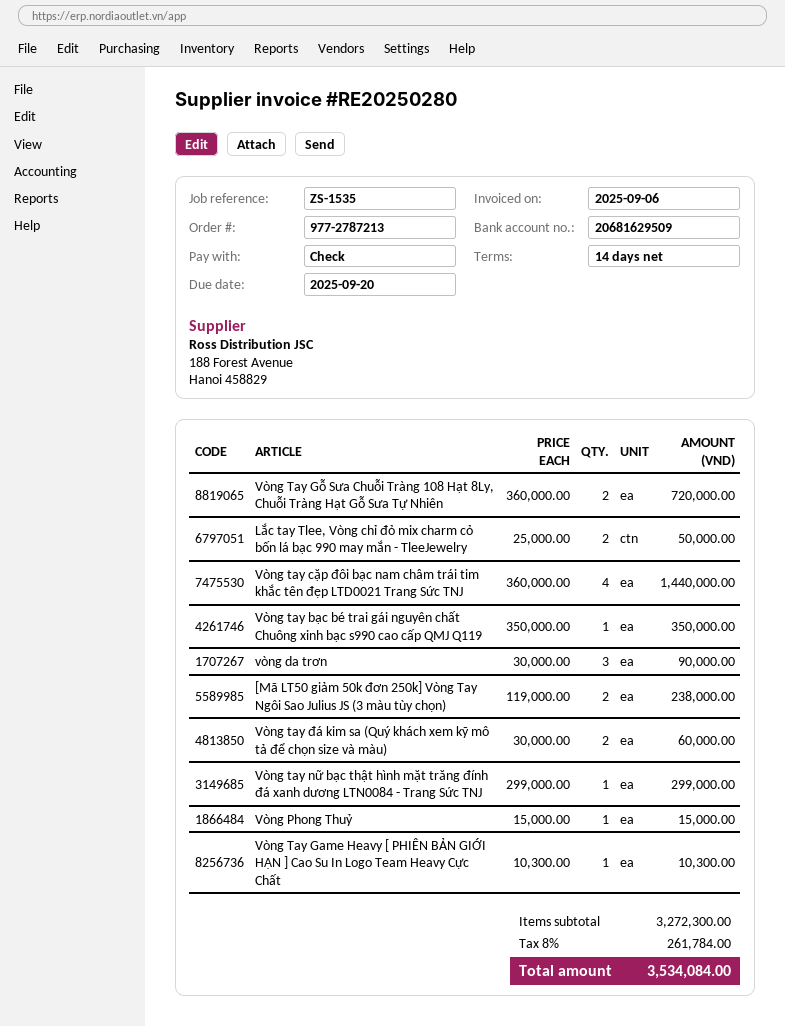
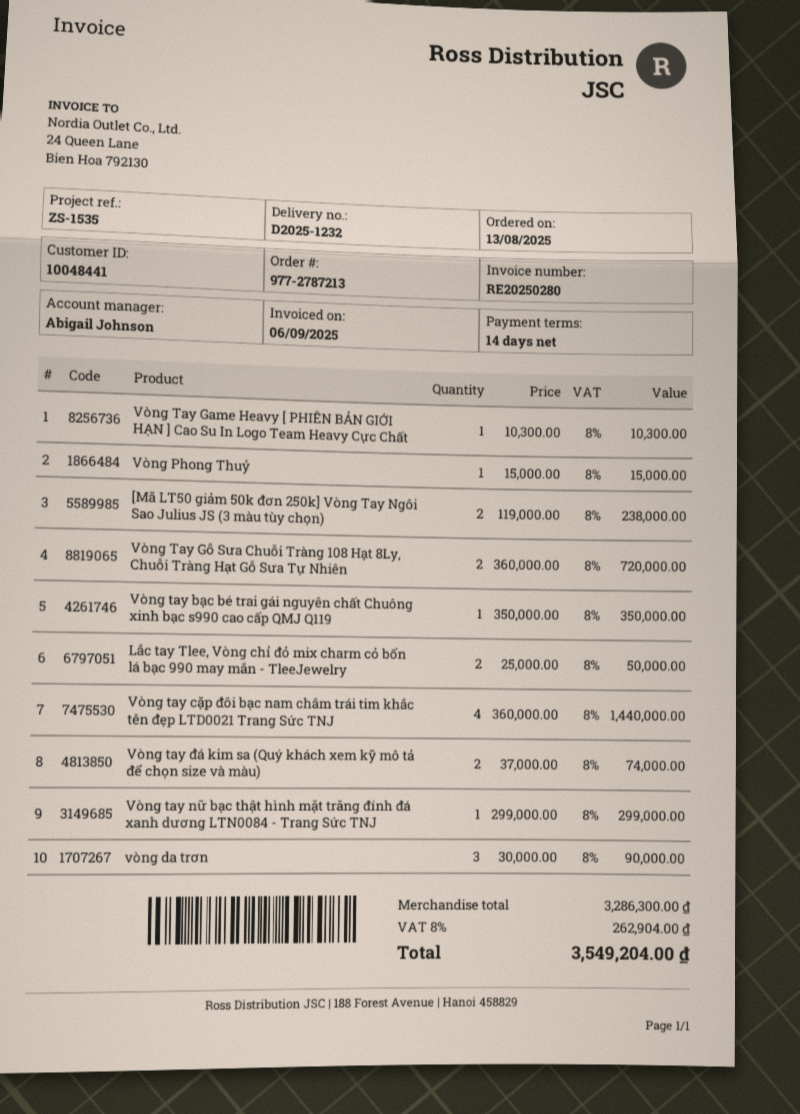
Vòng tay đá kim sa (Quý khách xem kỹ mô tả để chọn size và màu): 2 x 30000.00 = 60000.00 -> 2 x 37000.00 = 74000.00
subtotal: 3272300.00 -> 3286300.00
tax: 8% = 261784.00 -> 8% = 262904.00
total: 3534084.00 -> 3549204.00

